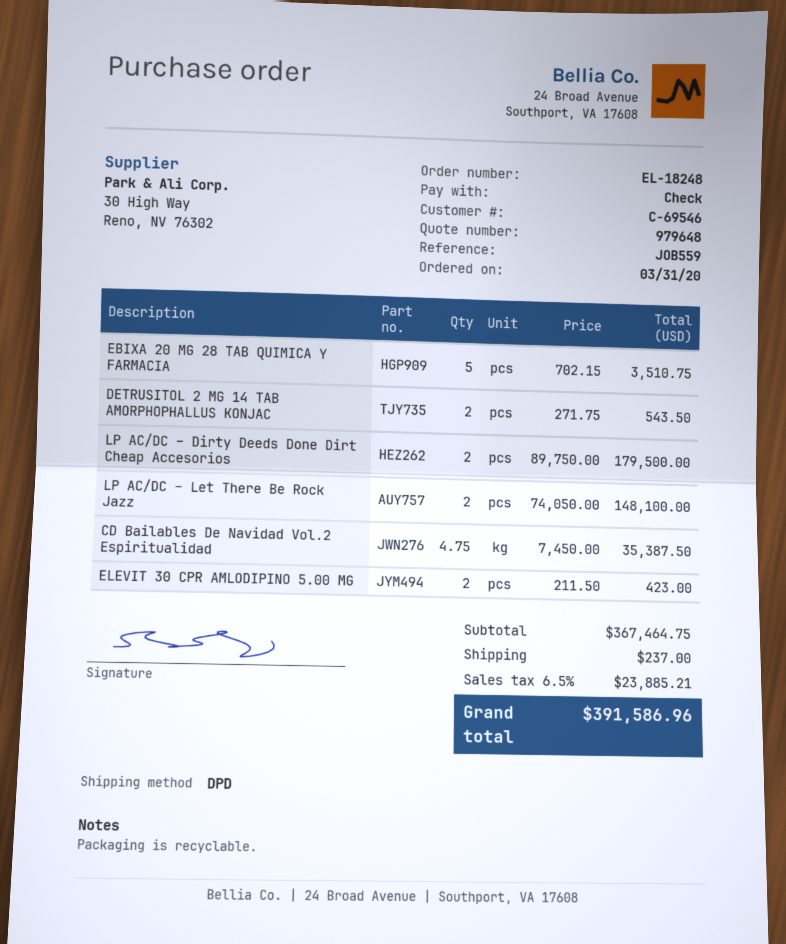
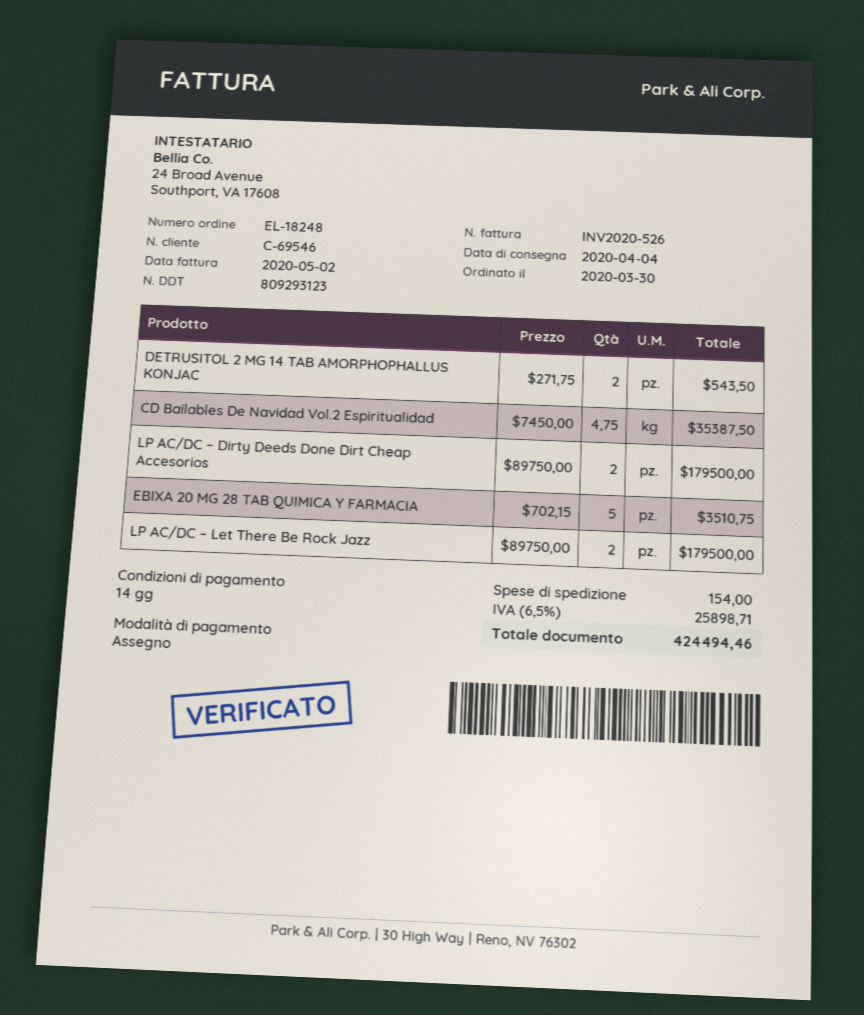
order date: 2020-03-31 -> 2020-03-30
LP AC/DC – Let There Be Rock Jazz: 2 x 74050.00 = 148100.00 -> 2 x 89750.00 = 179500.00
ELEVIT 30 CPR AMLODIPINO 5.00 MG: 2 x 211.50 = 423.00 -> none
shipping: 237.00 -> 154.00
tax: 6.5% = 23885.21 -> 6.5% = 25898.71
total: 391586.96 -> 424494.46

